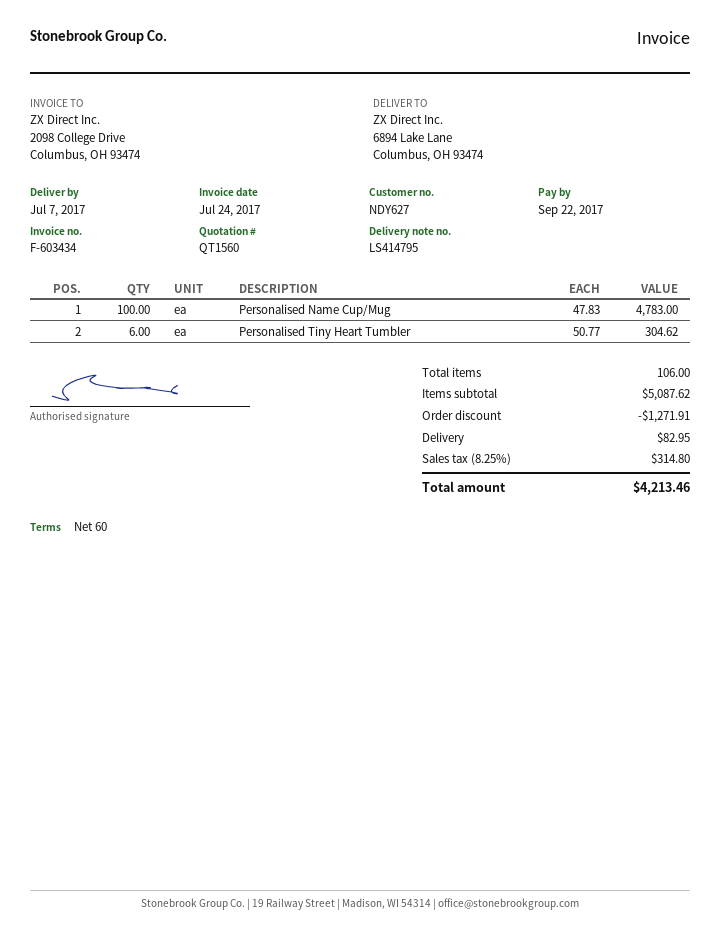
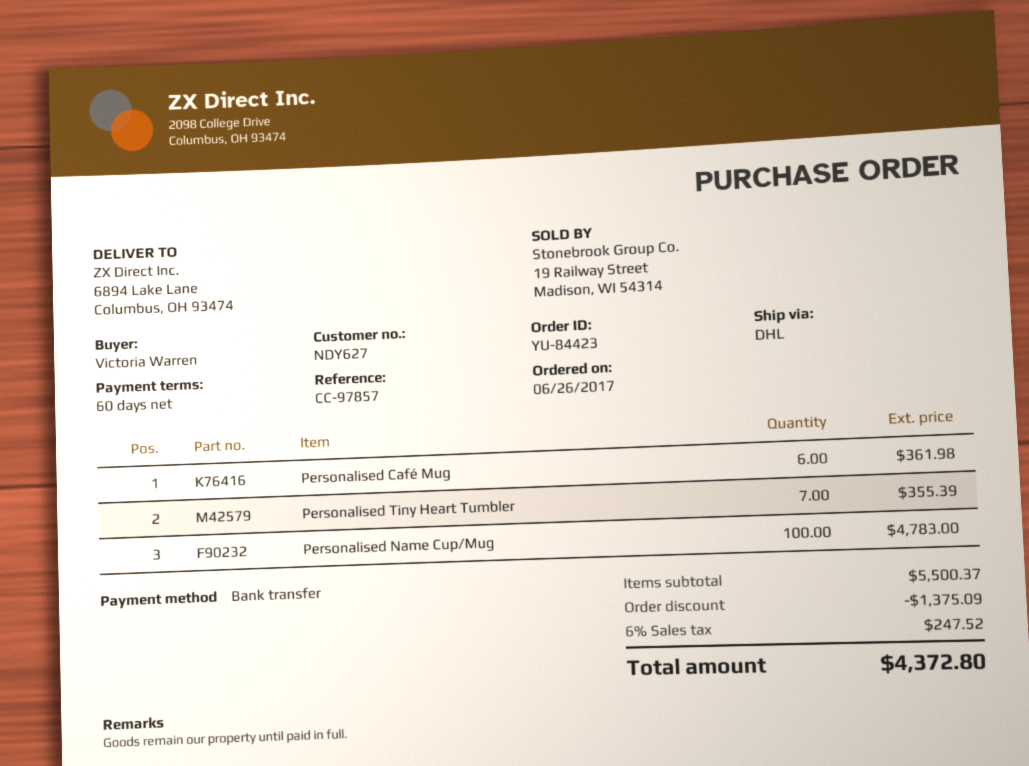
Personalised Tiny Heart Tumbler: 6 for 304.62 -> 7 for 355.39
Personalised Café Mug: none -> 6 for 361.98
subtotal: 5087.62 -> 5500.37
discount: 1271.91 -> 1375.09
shipping: 82.95 -> none
tax: 8.25% = 314.80 -> 6% = 247.52
total: 4213.46 -> 4372.80

